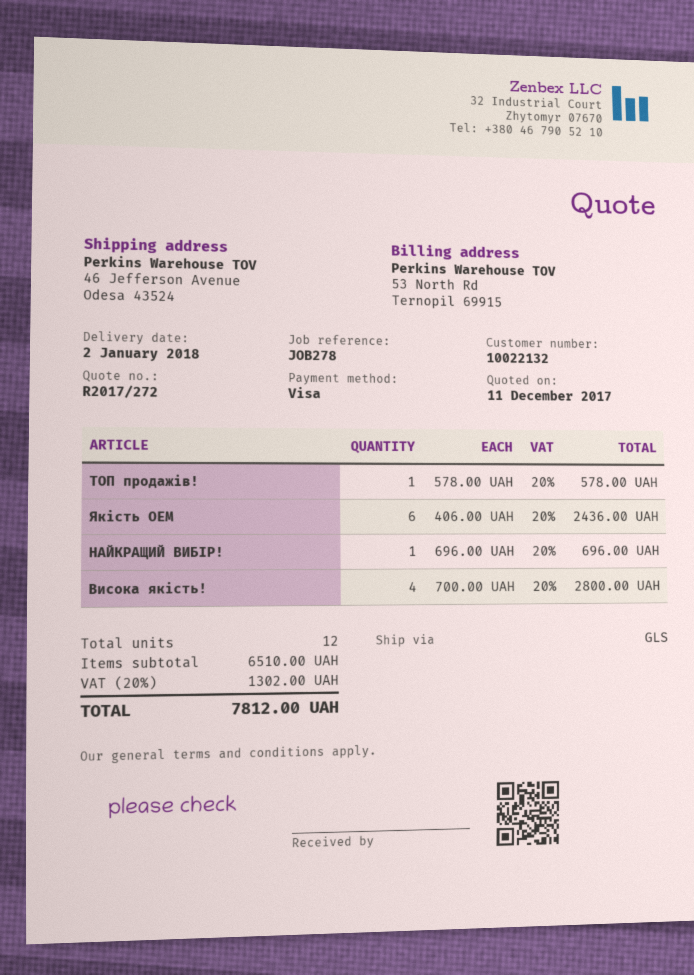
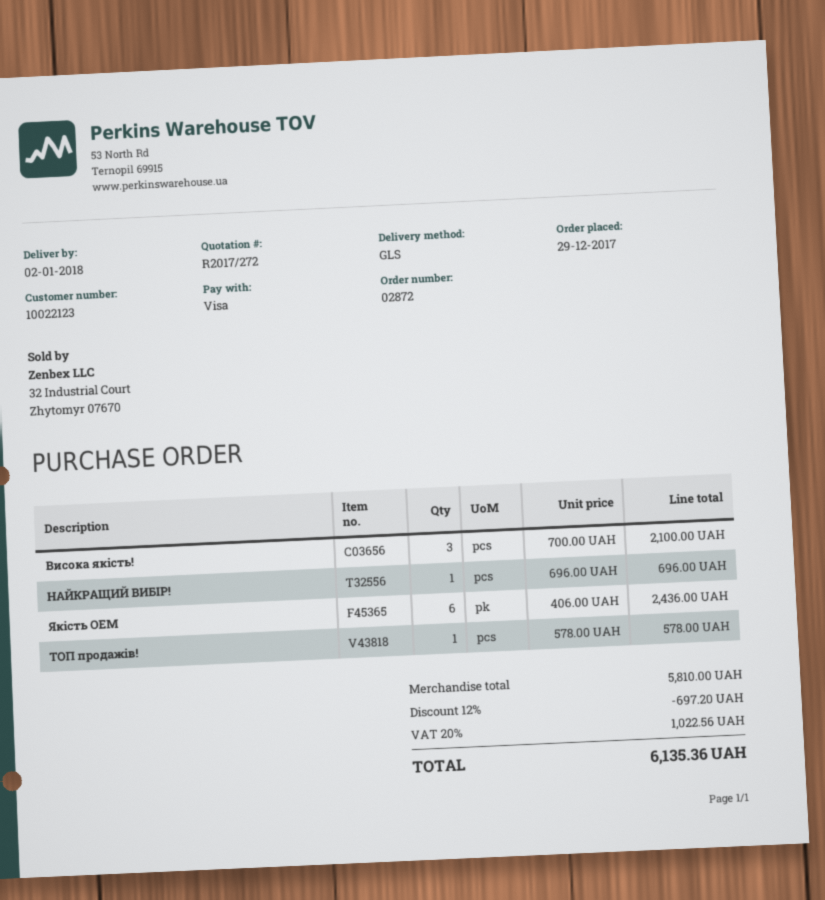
customer number: 10022132 -> 10022123
Висока якість!: 4 x 700.00 = 2800.00 -> 3 x 700.00 = 2100.00
subtotal: 6510.00 -> 5810.00
discount: none -> 12% = 697.20
tax: 20% = 1302.00 -> 20% = 1022.56
total: 7812.00 -> 6135.36

